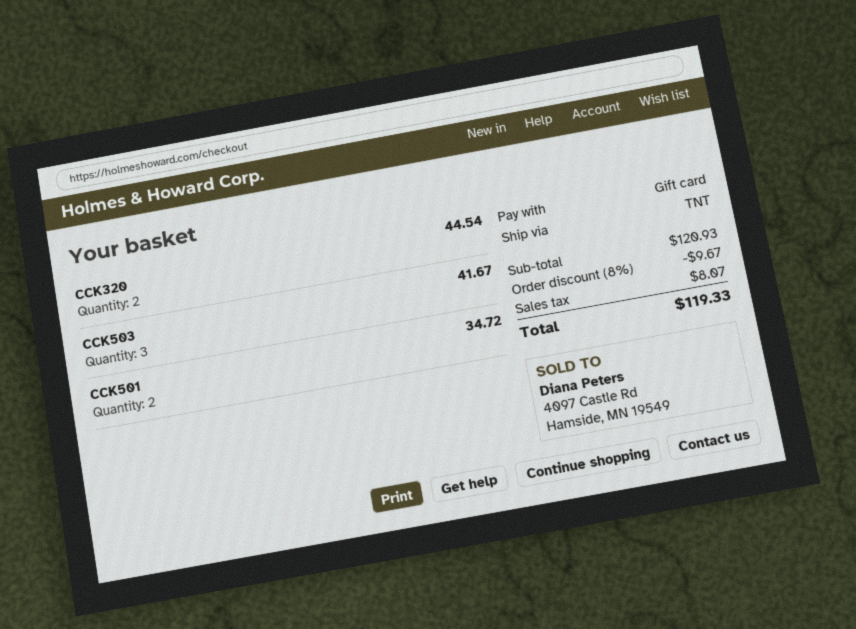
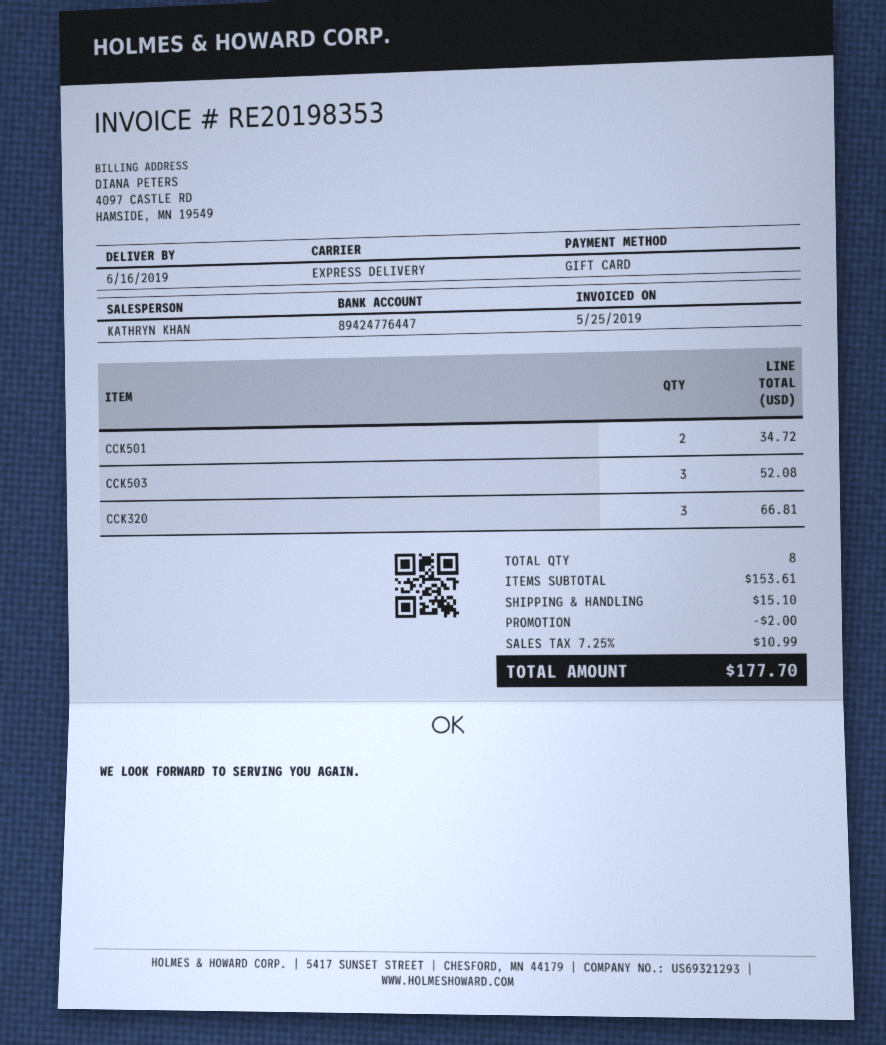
shipping method: TNT -> express
CCK320: 2 for 44.54 -> 3 for 66.81
CCK503: 3 for 41.67 -> 3 for 52.08
subtotal: 120.93 -> 153.61
discount: 9.67 -> 2.00
shipping: none -> 15.10
tax: 8.07 -> 10.99
total: 119.33 -> 177.70

